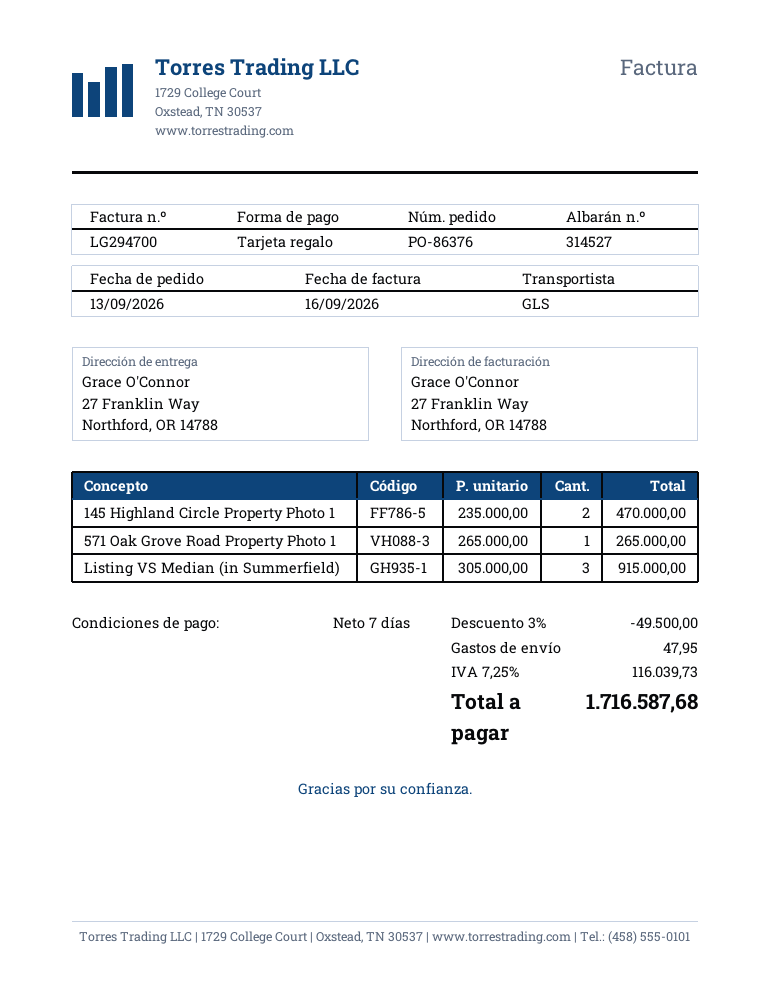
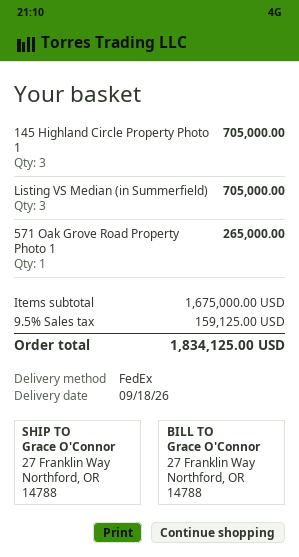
shipping method: GLS -> FedEx
145 Highland Circle Property Photo 1: 2 for 470000.00 -> 3 for 705000.00
Listing VS Median (in Summerfield): 3 for 915000.00 -> 3 for 705000.00
discount: 3% = 49500.00 -> none
shipping: 47.95 -> none
tax: 7.25% = 116039.73 -> 9.5% = 159125.00
total: 1716587.68 -> 1834125.00

